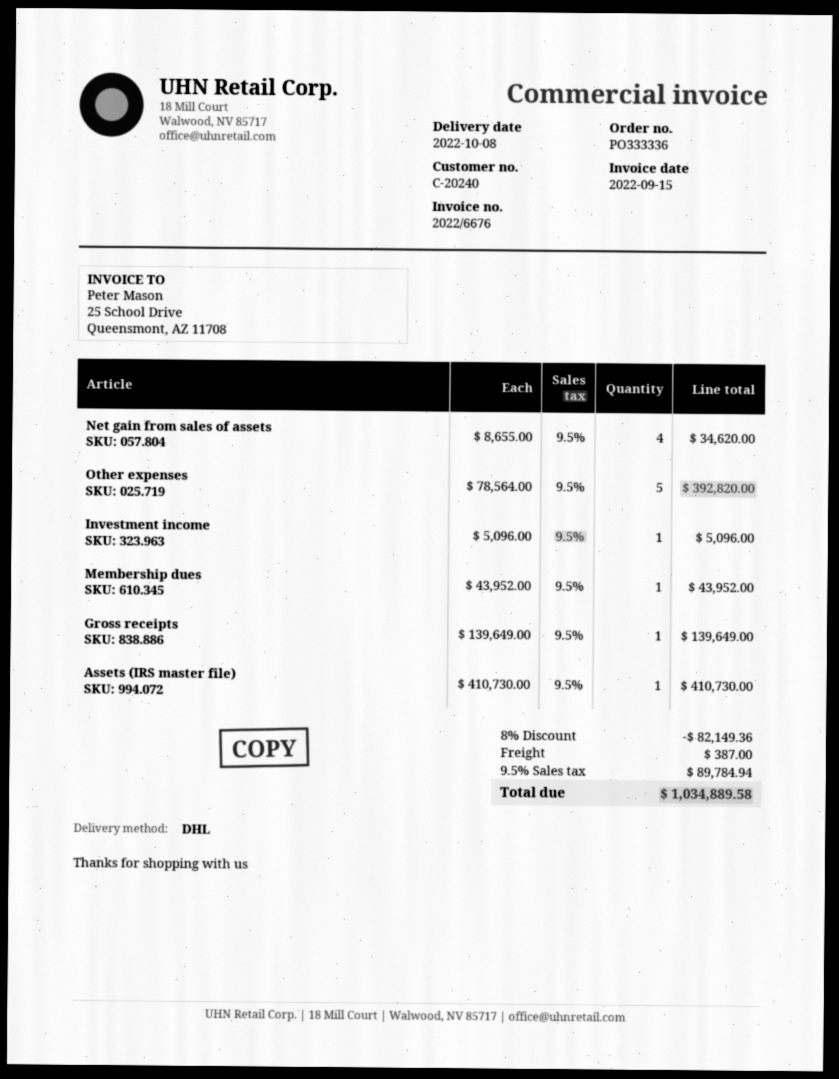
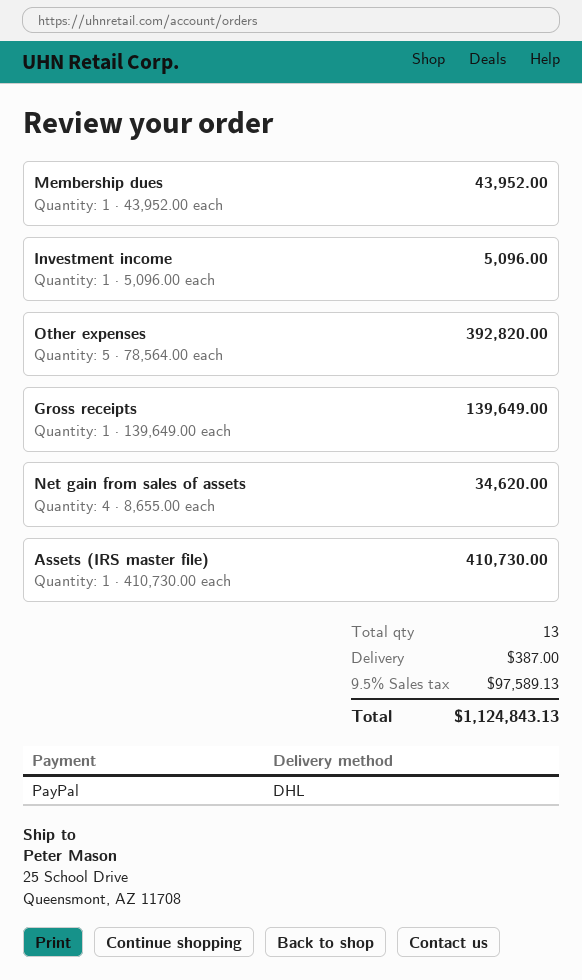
discount: 8% = 82149.36 -> none
tax: 9.5% = 89784.94 -> 9.5% = 97589.13
total: 1034889.58 -> 1124843.13

